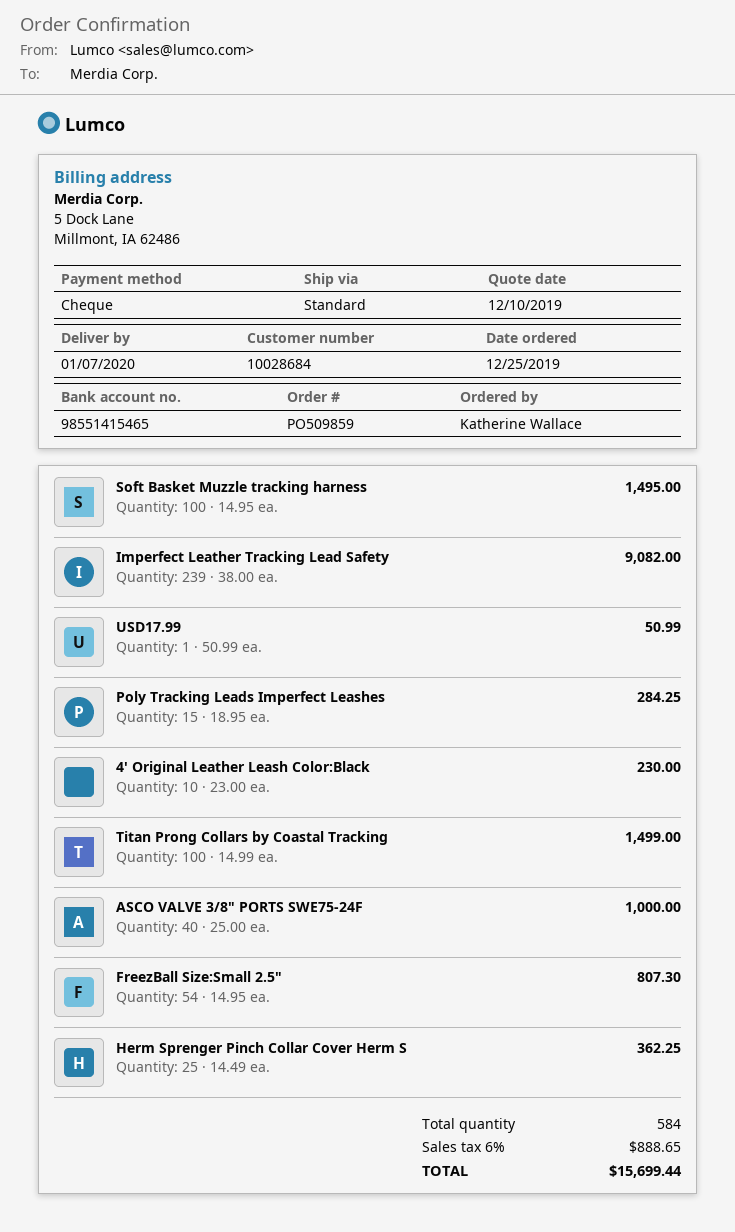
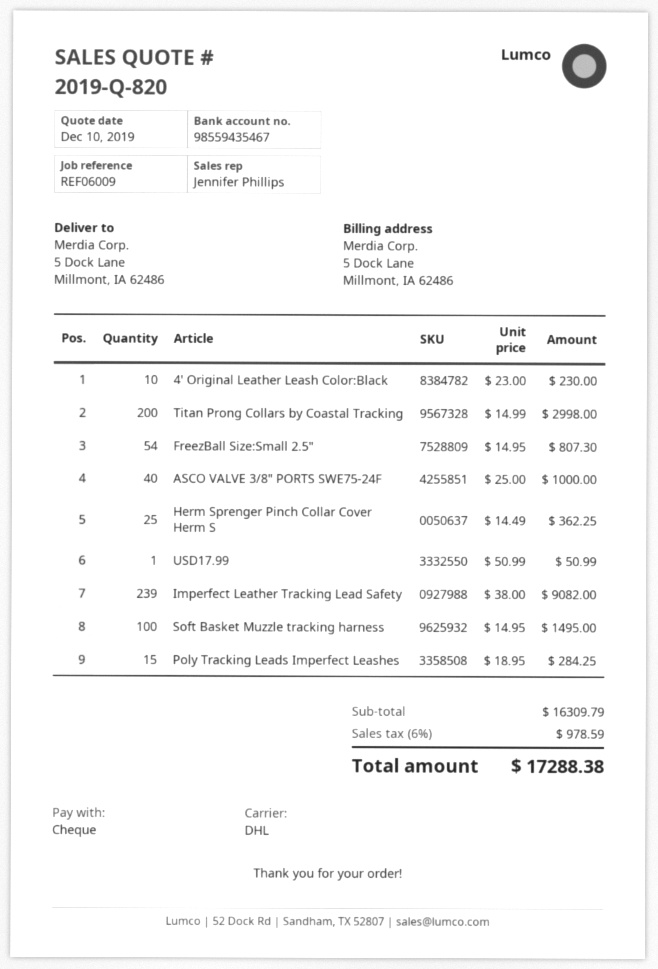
bank account: 98551415465 -> 98559435467
shipping method: standard -> DHL
Titan Prong Collars by Coastal Tracking: 100 x 14.99 = 1499.00 -> 200 x 14.99 = 2998.00
tax: 6% = 888.65 -> 6% = 978.59
total: 15699.44 -> 17288.38

